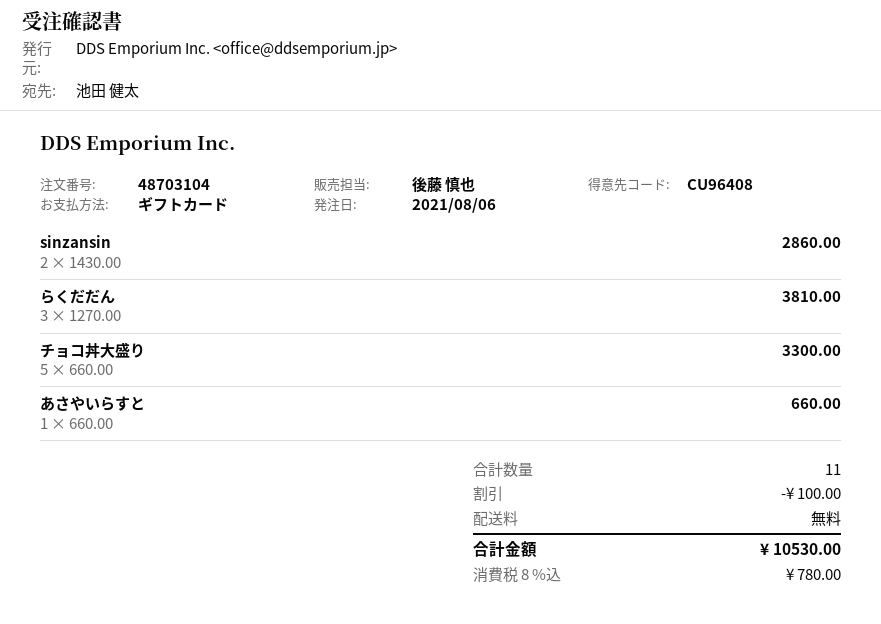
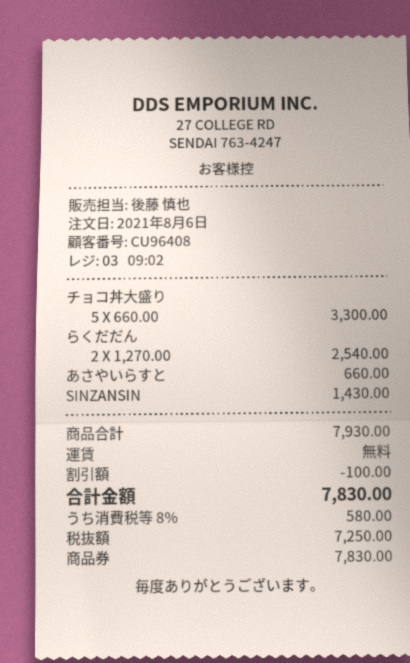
sinzansin: 2 x 1430.00 = 2860.00 -> 1 x 1430.00 = 1430.00
らくだだん: 3 x 1270.00 = 3810.00 -> 2 x 1270.00 = 2540.00
tax: 8% = 780.00 -> 8% = 580.00
total: 10530.00 -> 7830.00

